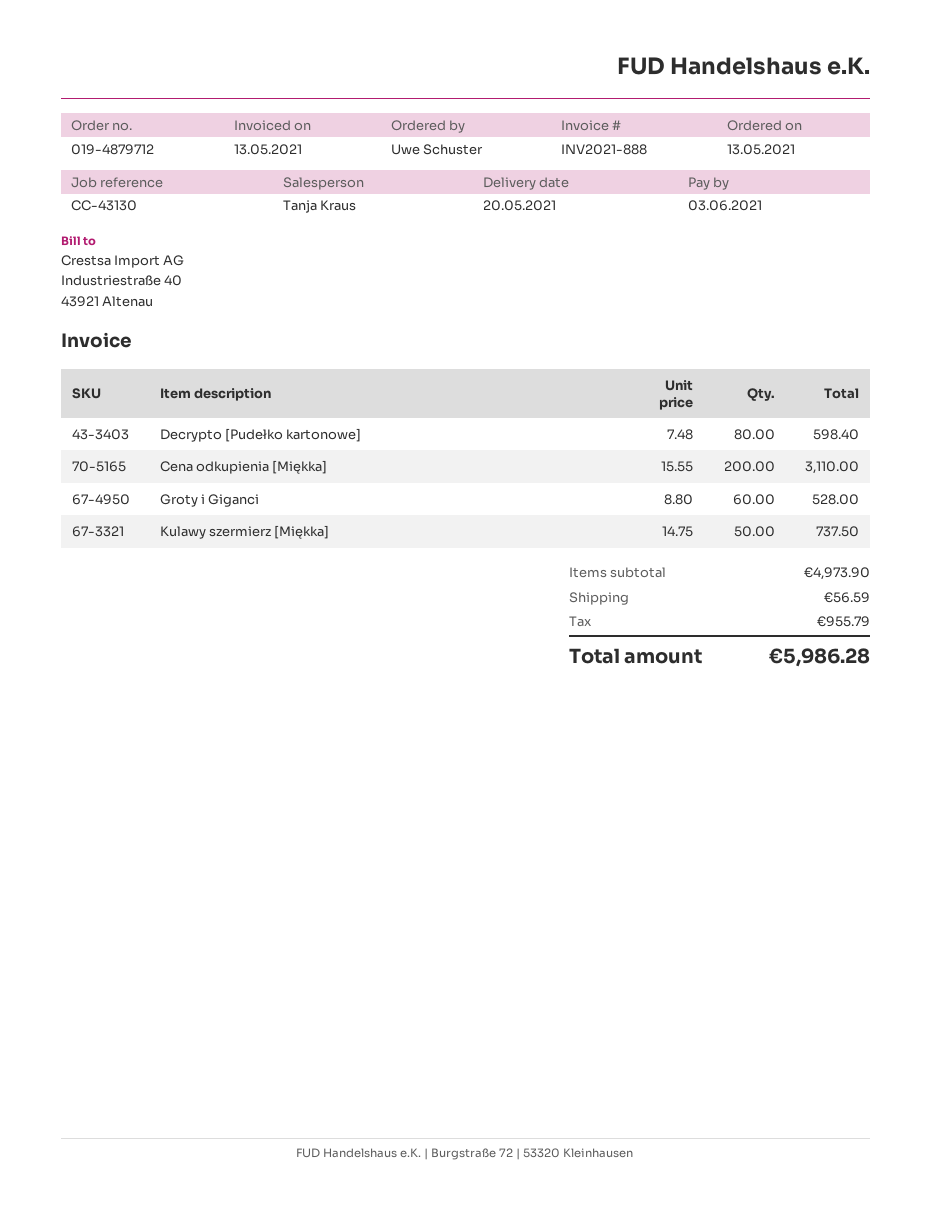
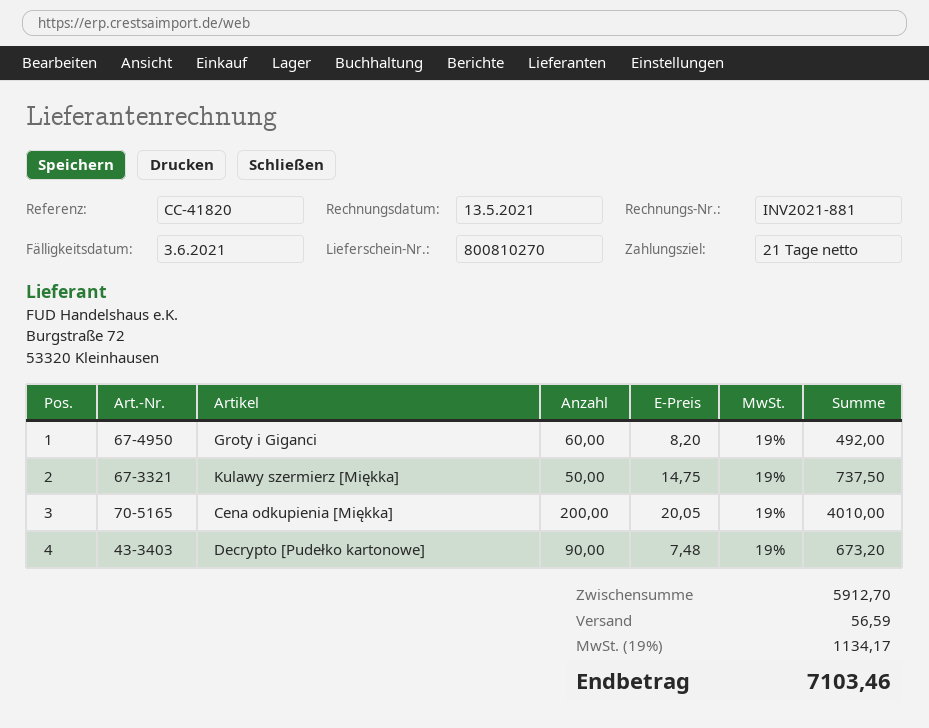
invoice number: INV2021-888 -> INV2021-881
reference: CC-43130 -> CC-41820
Decrypto [Pudełko kartonowe]: 80 x 7.48 = 598.40 -> 90 x 7.48 = 673.20
Cena odkupienia [Miękka]: 200 x 15.55 = 3110.00 -> 200 x 20.05 = 4010.00
Groty i Giganci: 60 x 8.80 = 528.00 -> 60 x 8.20 = 492.00
subtotal: 4973.90 -> 5912.70
tax: 955.79 -> 1134.17
total: 5986.28 -> 7103.46

